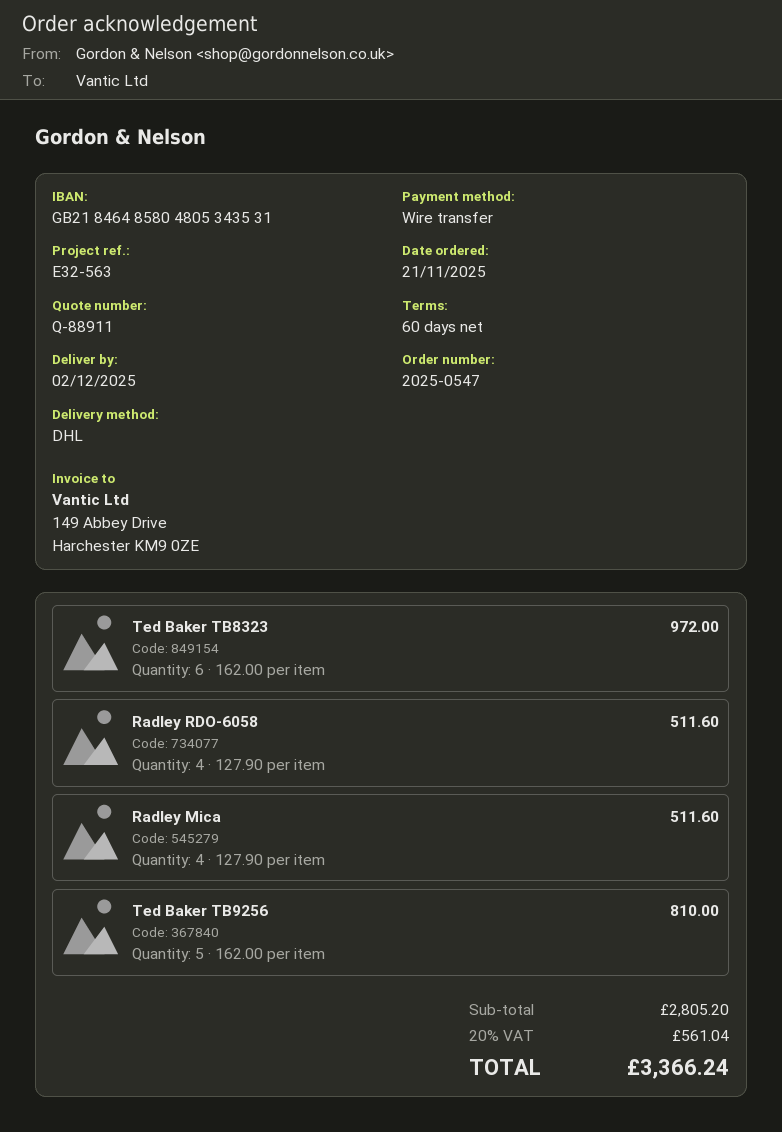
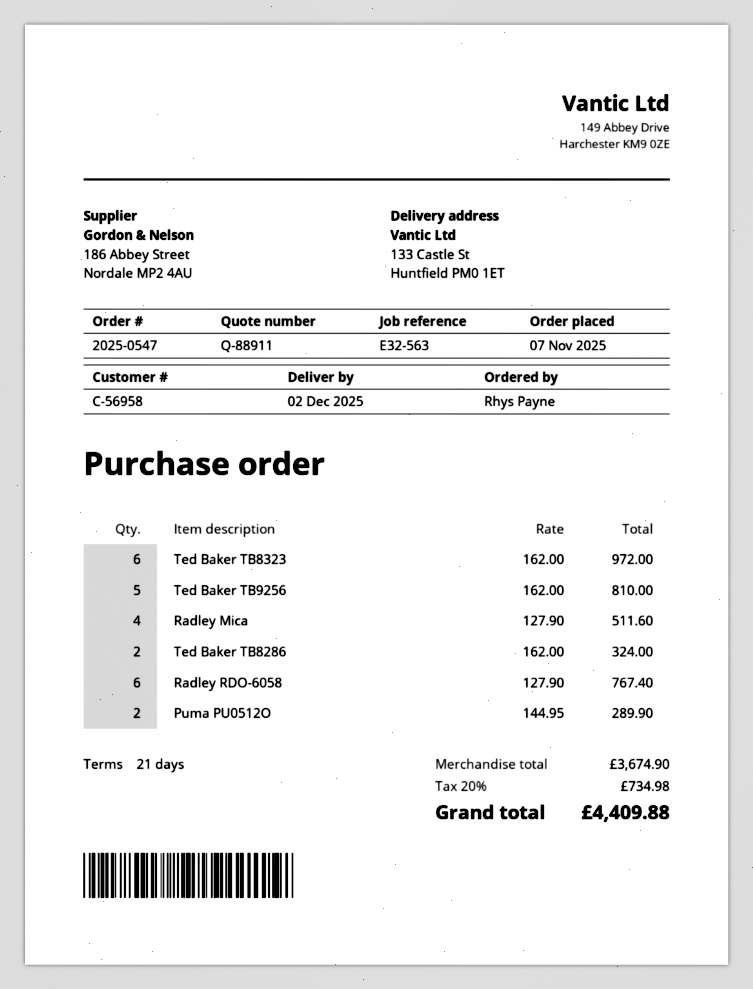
order date: 2025-11-21 -> 2025-11-07
payment terms: 60 days -> 21 days
Radley RDO-6058: 4 x 127.90 = 511.60 -> 6 x 127.90 = 767.40
Ted Baker TB8286: none -> 2 x 162.00 = 324.00
Puma PU0512O: none -> 2 x 144.95 = 289.90
subtotal: 2805.20 -> 3674.90
tax: 20% = 561.04 -> 20% = 734.98
total: 3366.24 -> 4409.88

